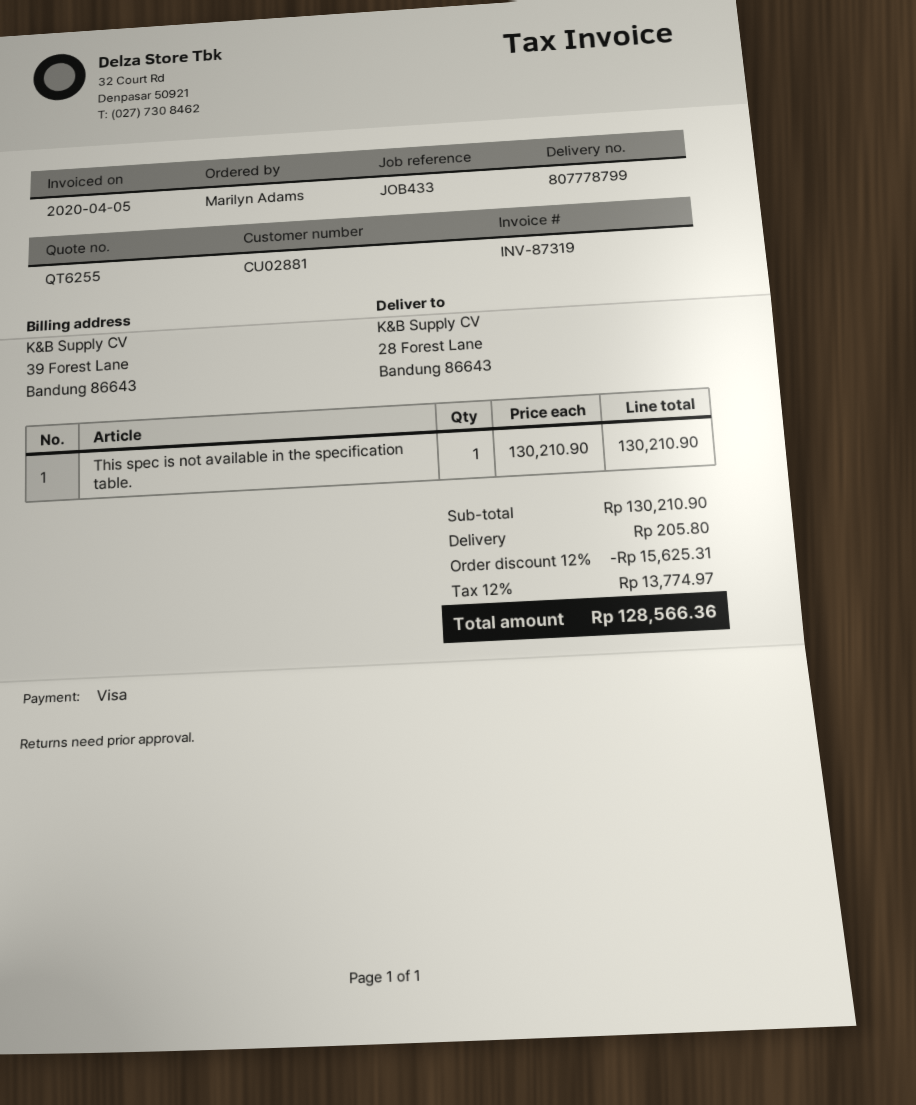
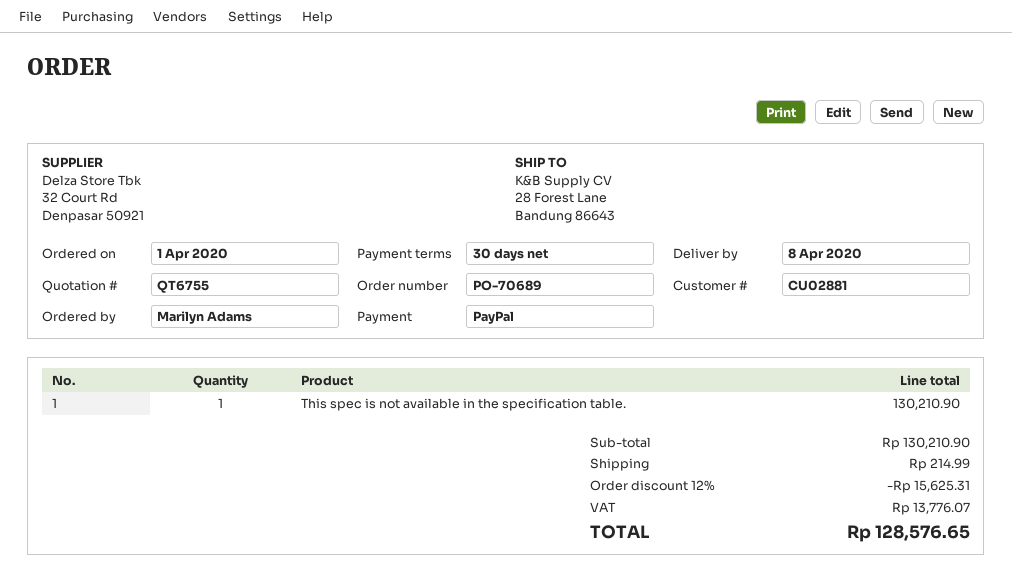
quote number: QT6255 -> QT6755
payment method: Visa -> PayPal
shipping: 205.80 -> 214.99
tax: 13774.97 -> 13776.07
total: 128566.36 -> 128576.65

